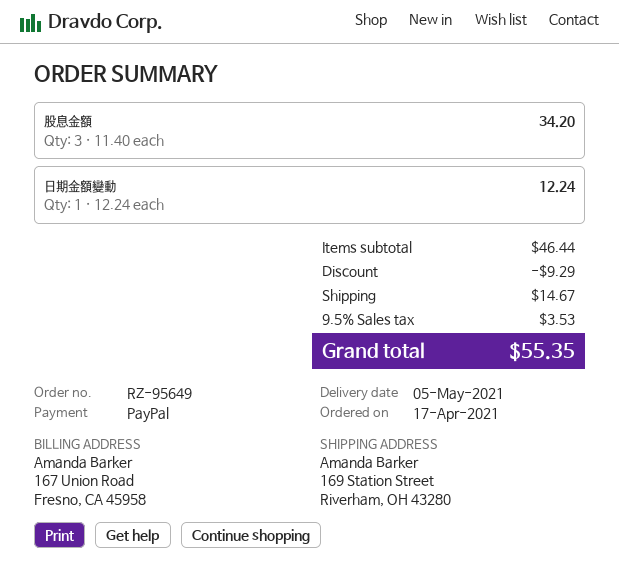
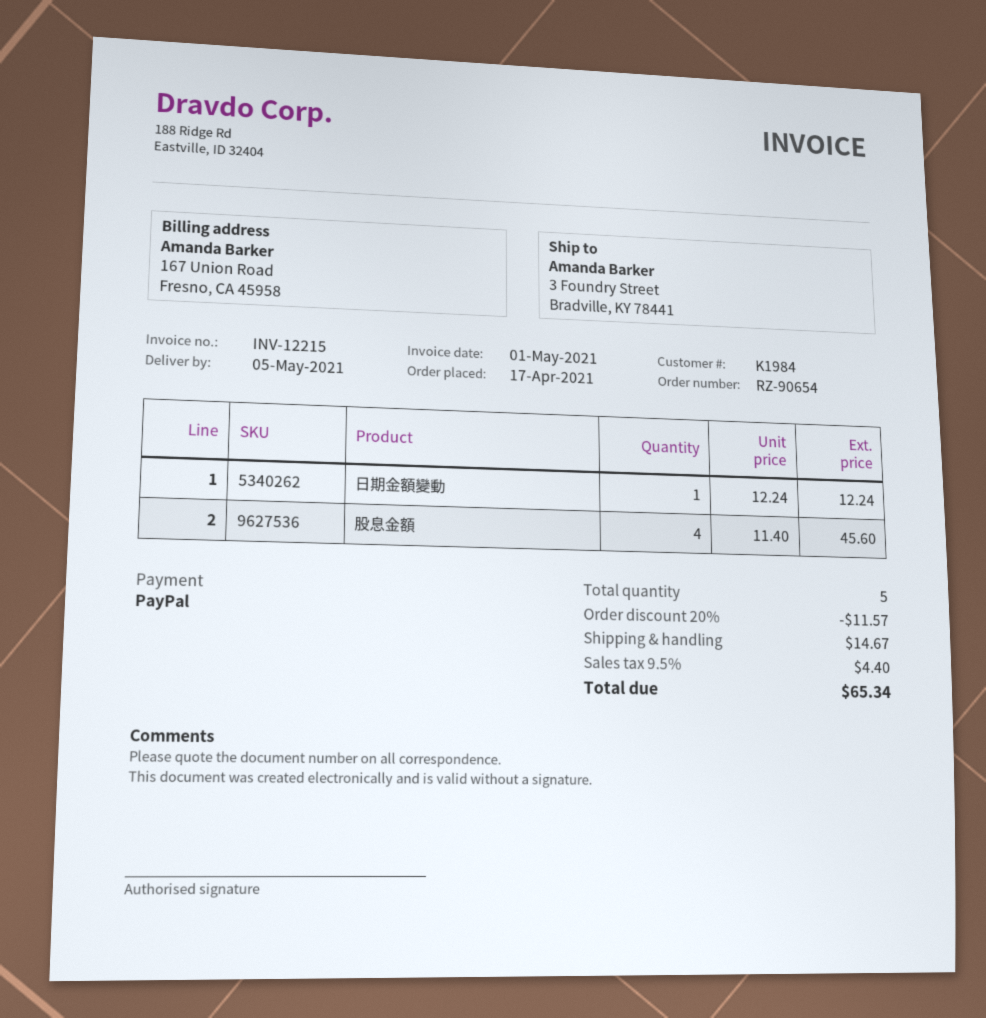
order number: RZ-95649 -> RZ-90654
ship to: 169 Station Street, Riverham, OH 43280 -> 3 Foundry Street, Bradville, KY 78441
股息金額: 3 x 11.40 = 34.20 -> 4 x 11.40 = 45.60
discount: 9.29 -> 11.57
tax: 9.5% = 3.53 -> 9.5% = 4.40
total: 55.35 -> 65.34

